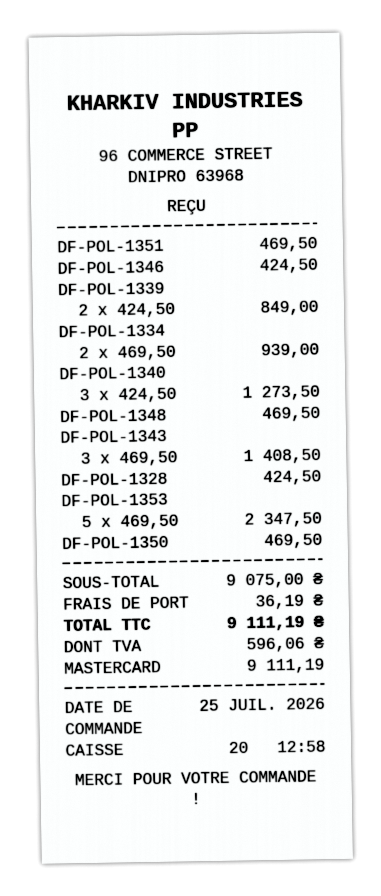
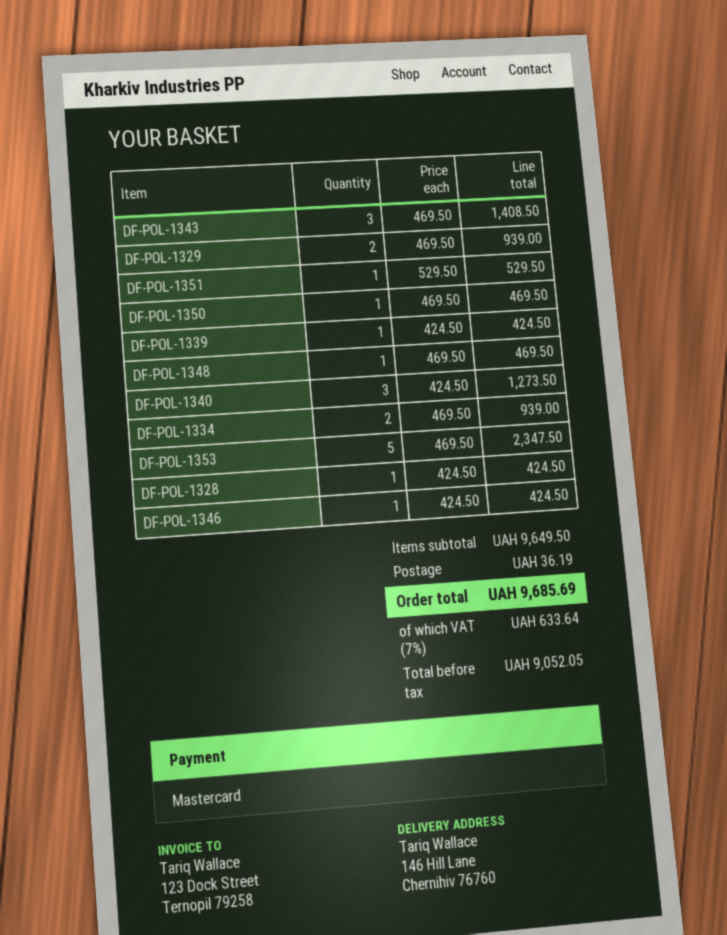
DF-POL-1351: 1 x 469.50 = 469.50 -> 1 x 529.50 = 529.50
DF-POL-1339: 2 x 424.50 = 849.00 -> 1 x 424.50 = 424.50
DF-POL-1329: none -> 2 x 469.50 = 939.00
subtotal: 9075.00 -> 9649.50
tax: 596.06 -> 633.64
total: 9111.19 -> 9685.69

